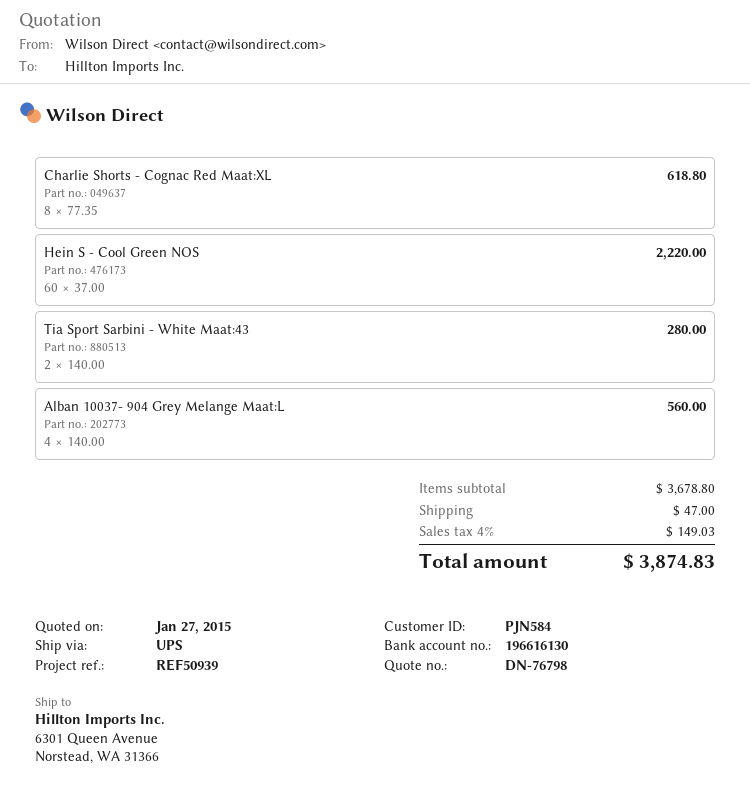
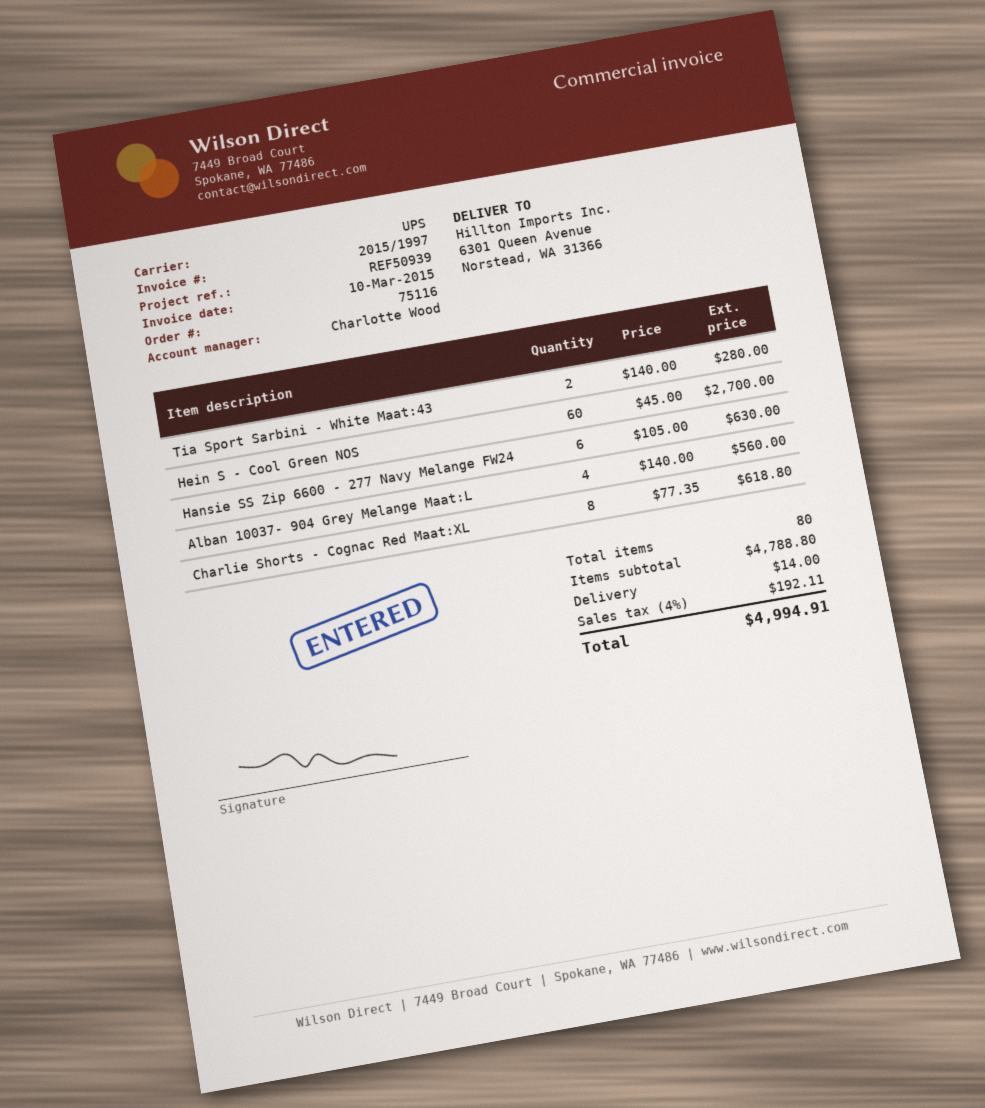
Hein S - Cool Green NOS: 60 x 37.00 = 2220.00 -> 60 x 45.00 = 2700.00
Hansie SS Zip 6600 - 277 Navy Melange FW24: none -> 6 x 105.00 = 630.00
subtotal: 3678.80 -> 4788.80
shipping: 47.00 -> 14.00
tax: 4% = 149.03 -> 4% = 192.11
total: 3874.83 -> 4994.91

